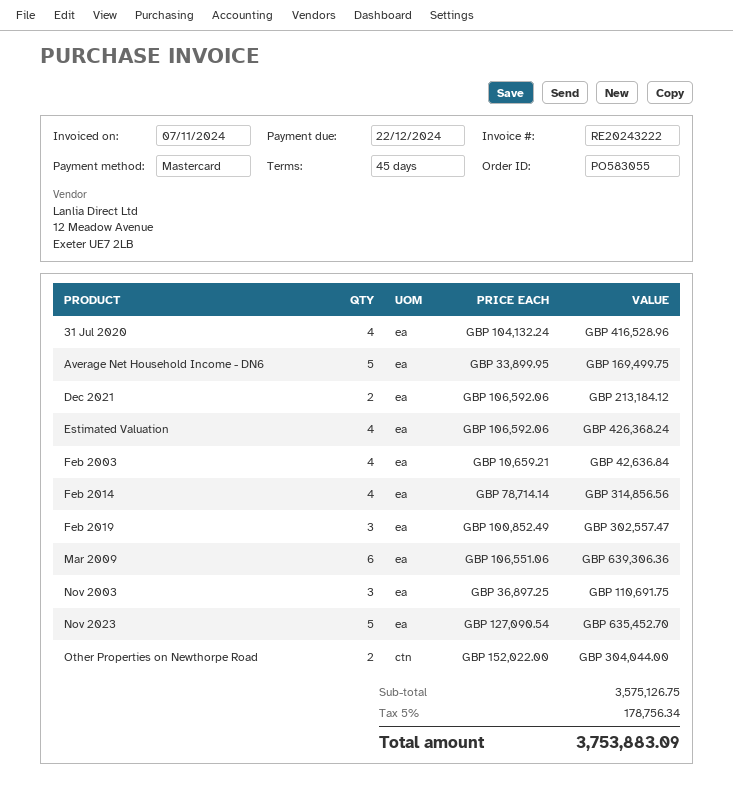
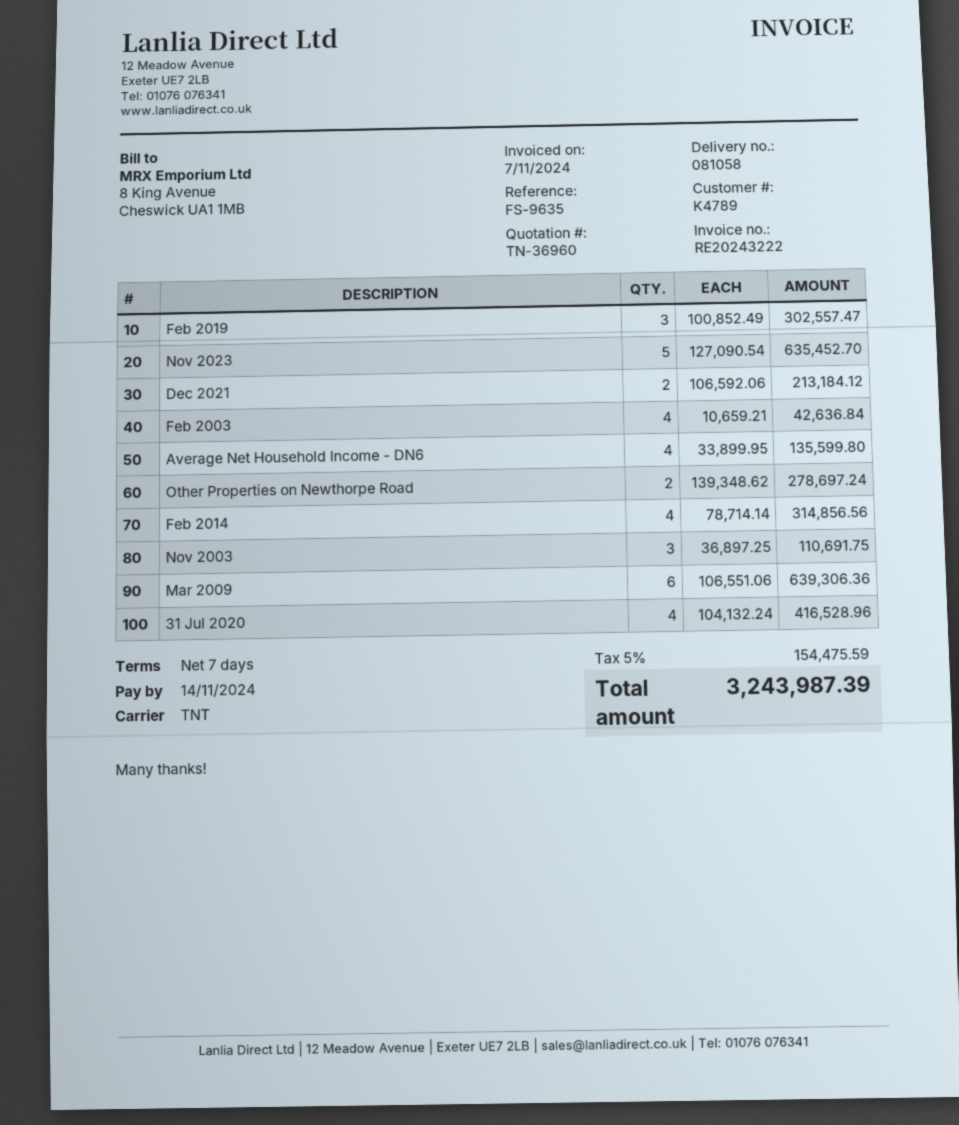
payment terms: 45 days -> 7 days
due date: 2024-12-22 -> 2024-11-14
Average Net Household Income - DN6: 5 x 33899.95 = 169499.75 -> 4 x 33899.95 = 135599.80
Estimated Valuation: 4 x 106592.06 = 426368.24 -> none
Other Properties on Newthorpe Road: 2 x 152022.00 = 304044.00 -> 2 x 139348.62 = 278697.24
tax: 5% = 178756.34 -> 5% = 154475.59
total: 3753883.09 -> 3243987.39

